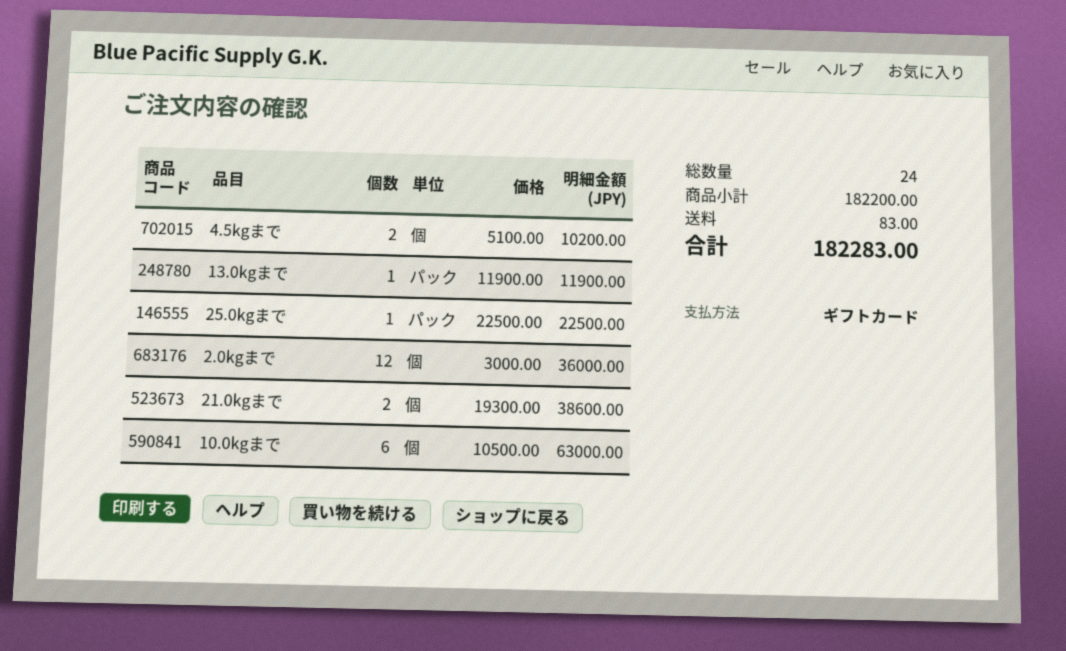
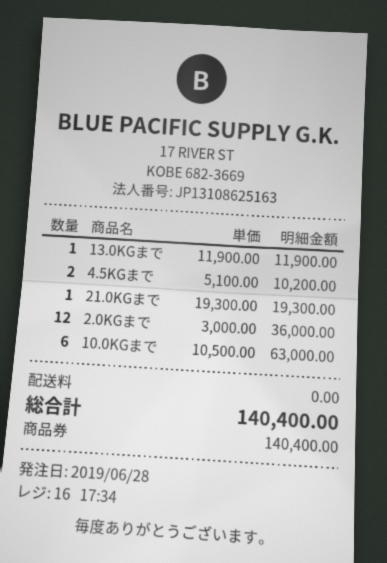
25.0kgまで: 1 x 22500.00 = 22500.00 -> none
21.0kgまで: 2 x 19300.00 = 38600.00 -> 1 x 19300.00 = 19300.00
shipping: 83.00 -> 0.00
total: 182283.00 -> 140400.00

